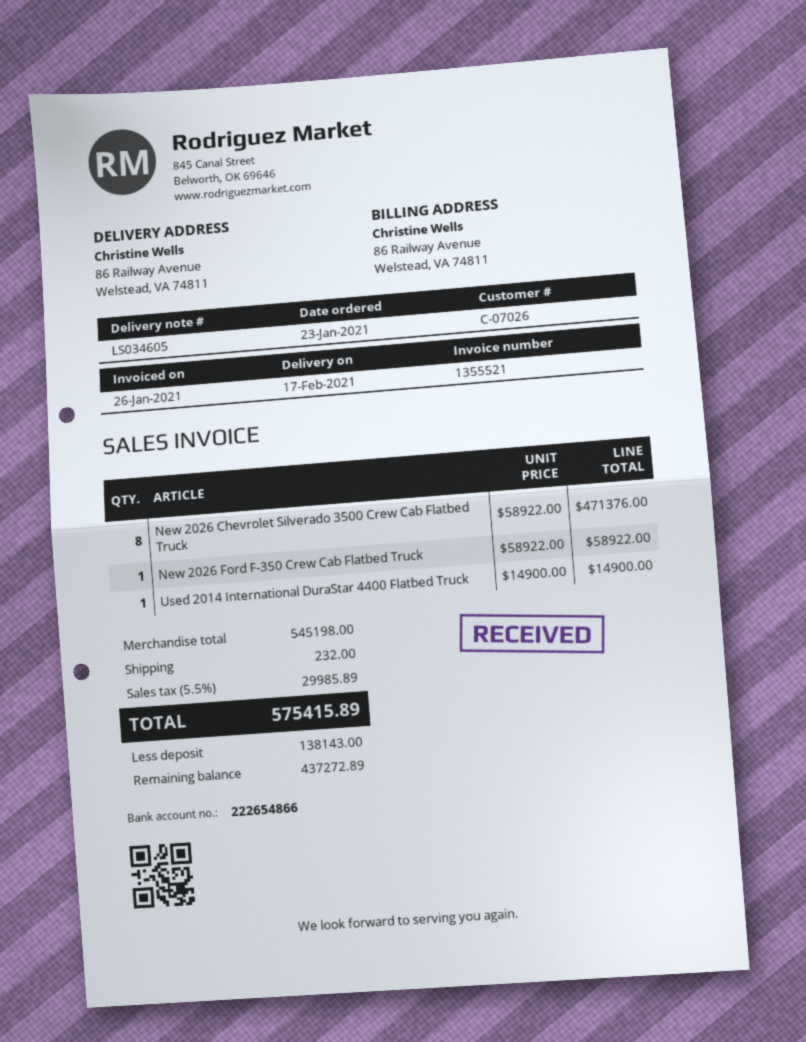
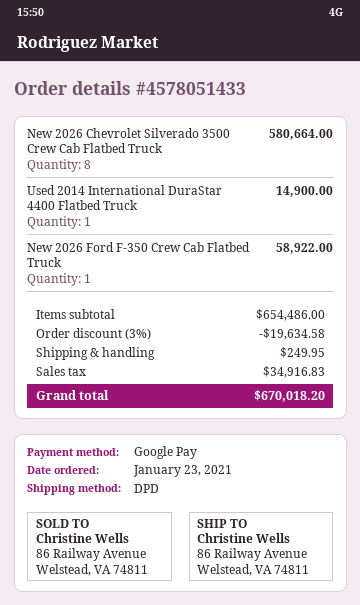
New 2026 Chevrolet Silverado 3500 Crew Cab Flatbed Truck: 8 for 471376.00 -> 8 for 580664.00
subtotal: 545198.00 -> 654486.00
discount: none -> 3% = 19634.58
shipping: 232.00 -> 249.95
tax: 29985.89 -> 34916.83
total: 575415.89 -> 670018.20

